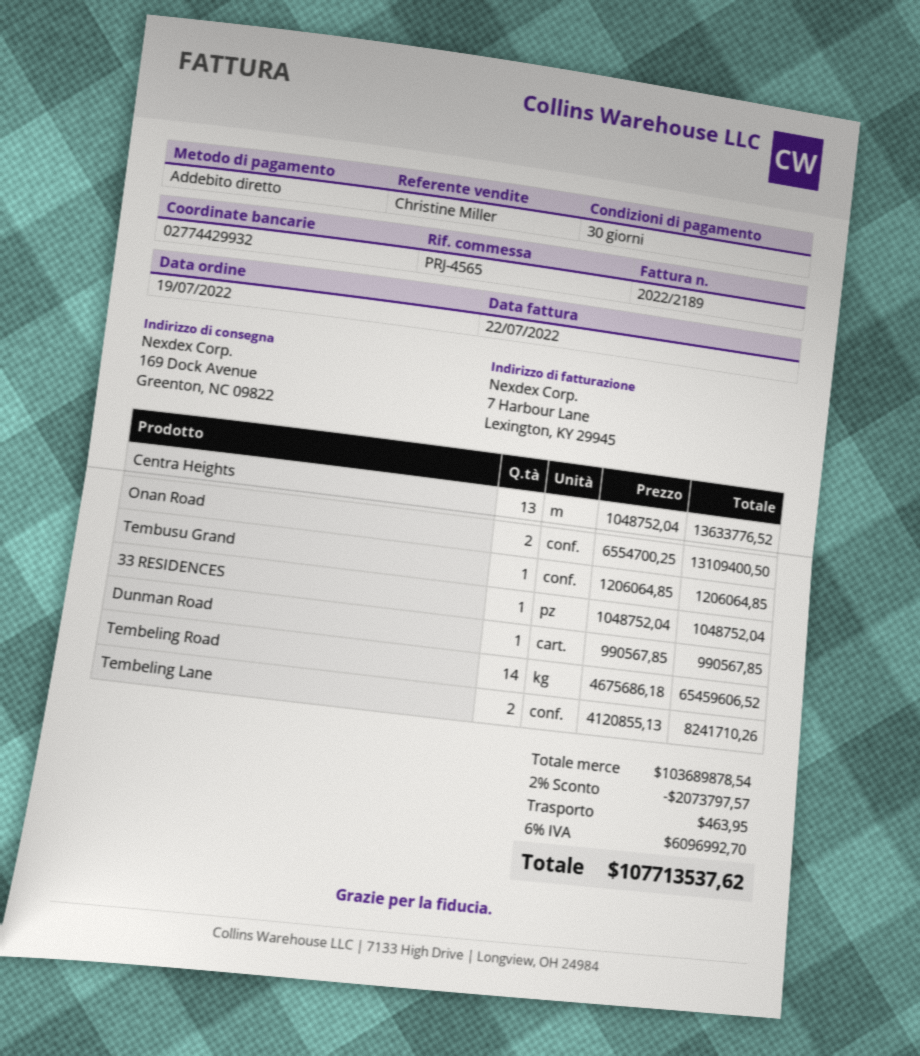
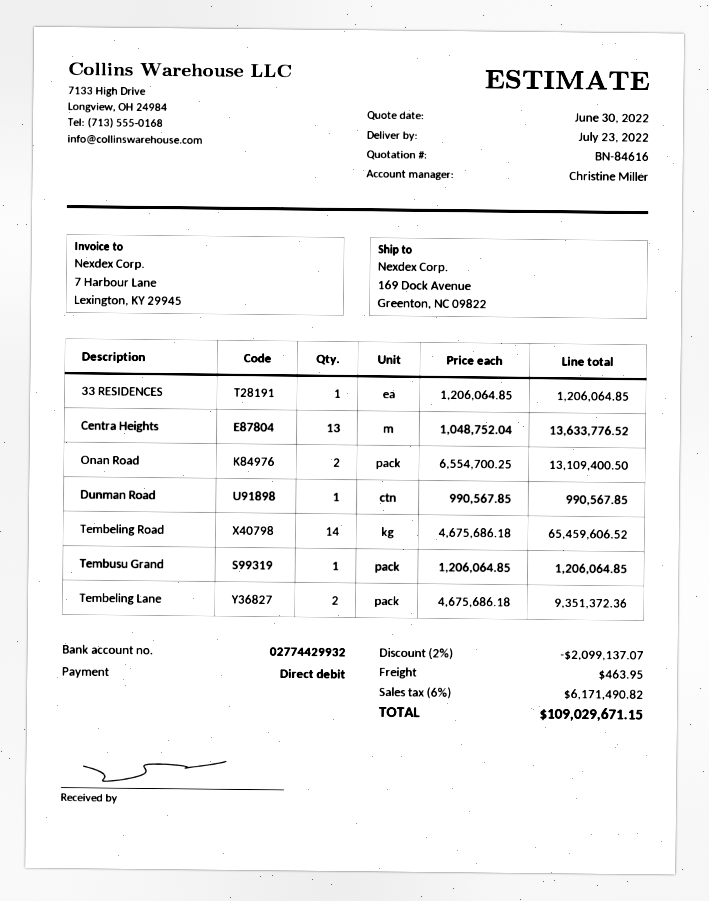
33 RESIDENCES: 1 x 1048752.04 = 1048752.04 -> 1 x 1206064.85 = 1206064.85
Tembeling Lane: 2 x 4120855.13 = 8241710.26 -> 2 x 4675686.18 = 9351372.36
discount: 2% = 2073797.57 -> 2% = 2099137.07
tax: 6% = 6096992.70 -> 6% = 6171490.82
total: 107713537.62 -> 109029671.15

